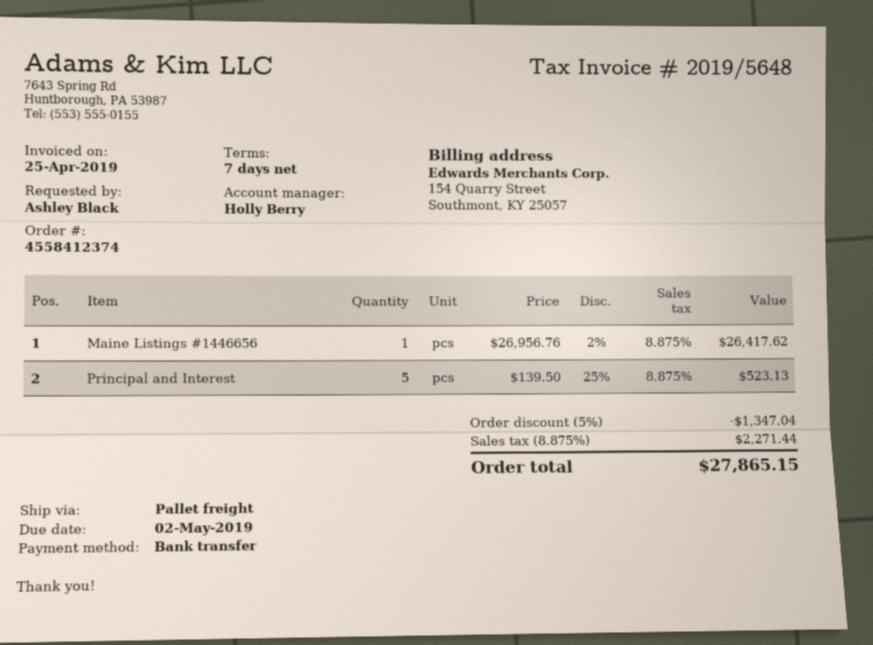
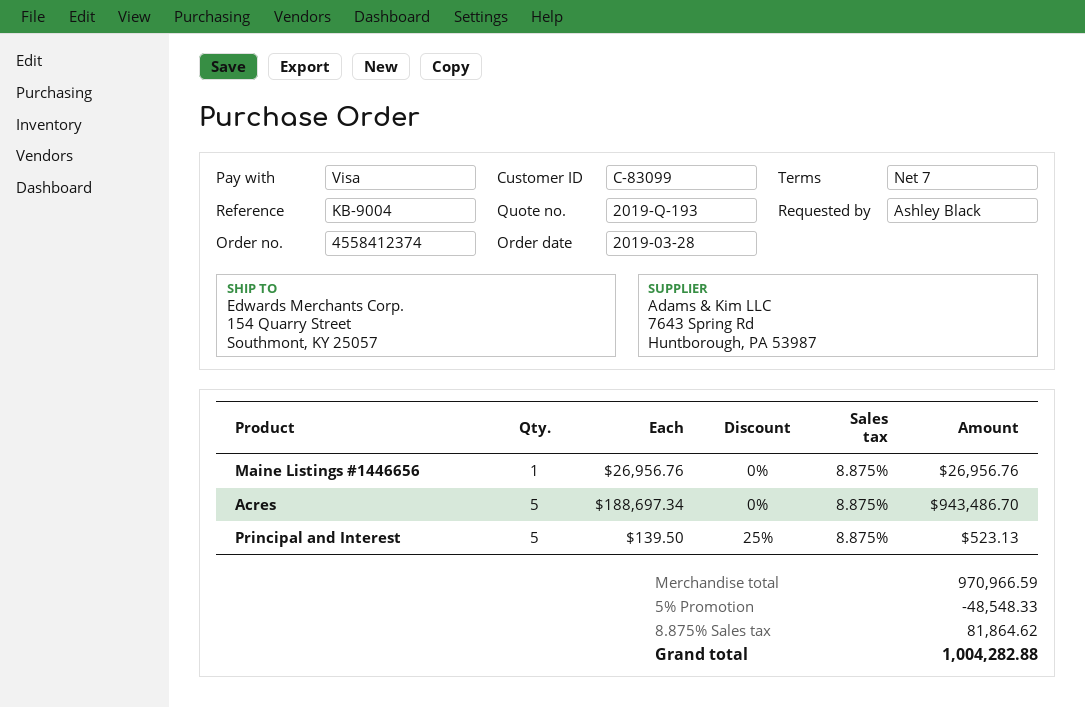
payment method: bank transfer -> Visa
Maine Listings #1446656: 1 x 26956.76 - 2% = 26417.62 -> 1 x 26956.76 = 26956.76
Acres: none -> 5 x 188697.34 = 943486.70
discount: 5% = 1347.04 -> 5% = 48548.33
tax: 8.875% = 2271.44 -> 8.875% = 81864.62
total: 27865.15 -> 1004282.88

